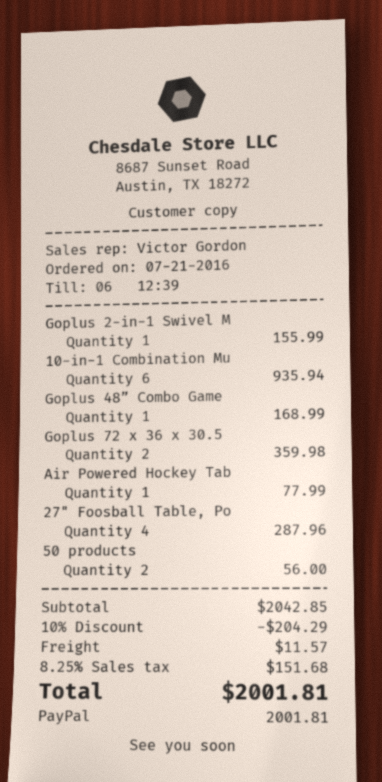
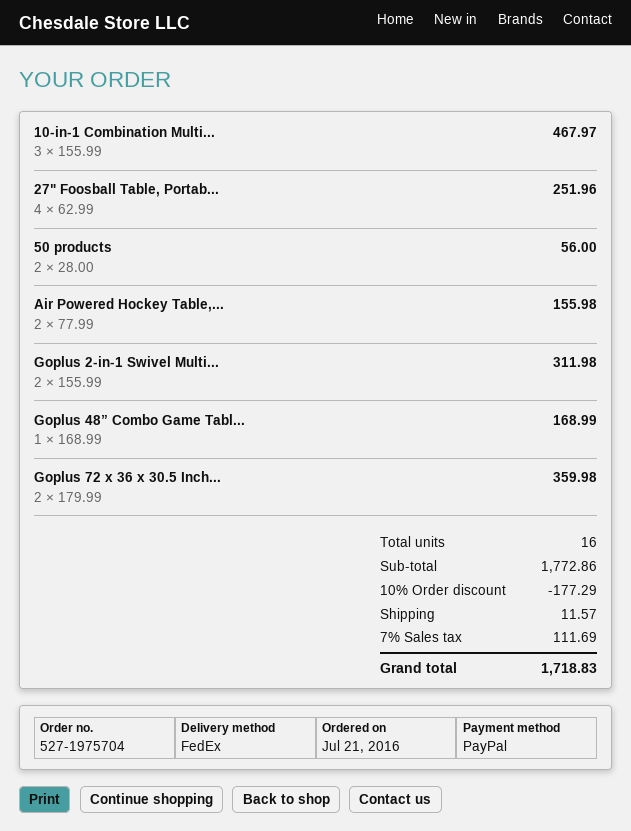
Goplus 2-in-1 Swivel M: 1 for 155.99 -> 2 for 311.98
10-in-1 Combination Mu: 6 for 935.94 -> 3 for 467.97
Air Powered Hockey Tab: 1 for 77.99 -> 2 for 155.98
27" Foosball Table, Po: 4 for 287.96 -> 4 for 251.96
subtotal: 2042.85 -> 1772.86
discount: 10% = 204.29 -> 10% = 177.29
tax: 8.25% = 151.68 -> 7% = 111.69
total: 2001.81 -> 1718.83

